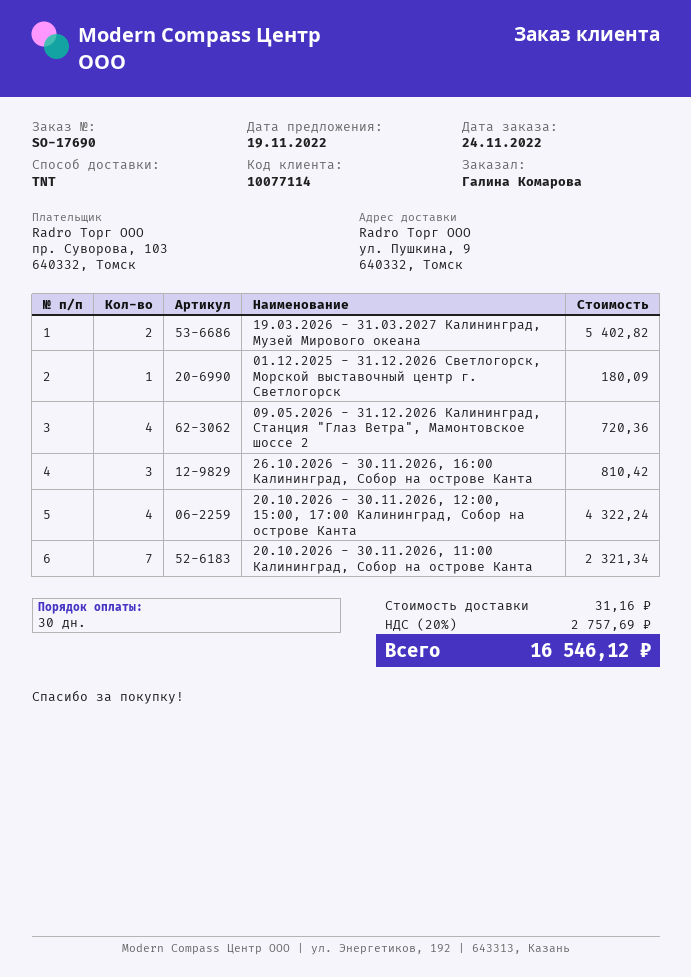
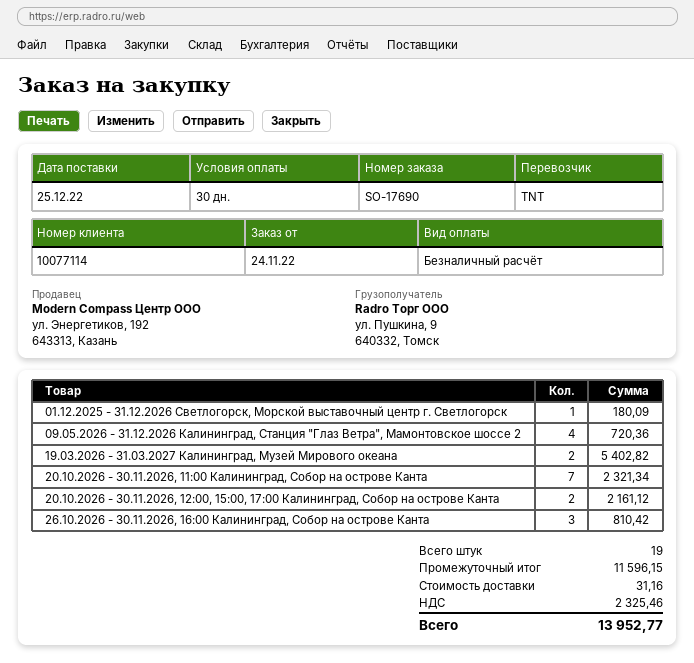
20.10.2026 - 30.11.2026, 12:00, 15:00, 17:00 Калининград, Собор на острове Канта: 4 for 4322.24 -> 2 for 2161.12
tax: 2757.69 -> 2325.46
total: 16546.12 -> 13952.77

